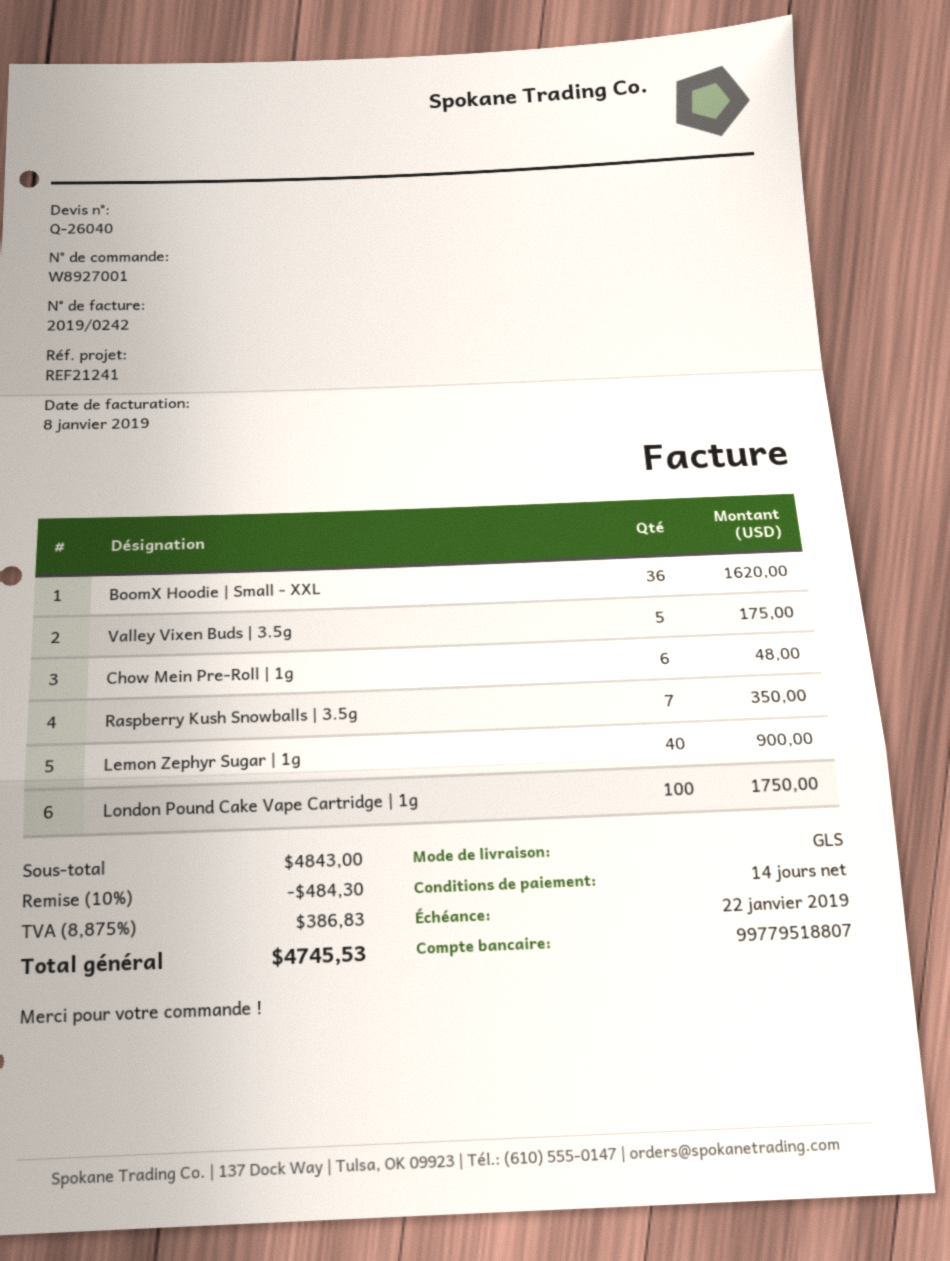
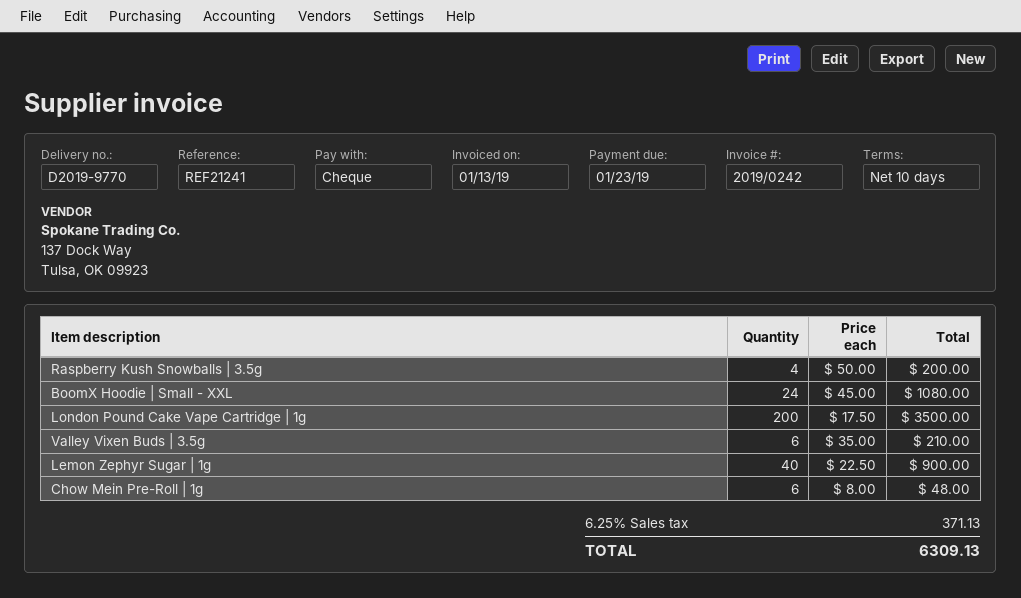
invoice date: 2019-01-08 -> 2019-01-13
payment terms: 14 days -> 10 days
due date: 2019-01-22 -> 2019-01-23
BoomX Hoodie | Small - XXL: 36 for 1620.00 -> 24 for 1080.00
Valley Vixen Buds | 3.5g: 5 for 175.00 -> 6 for 210.00
Raspberry Kush Snowballs | 3.5g: 7 for 350.00 -> 4 for 200.00
London Pound Cake Vape Cartridge | 1g: 100 for 1750.00 -> 200 for 3500.00
discount: 10% = 484.30 -> none
tax: 8.875% = 386.83 -> 6.25% = 371.13
total: 4745.53 -> 6309.13

